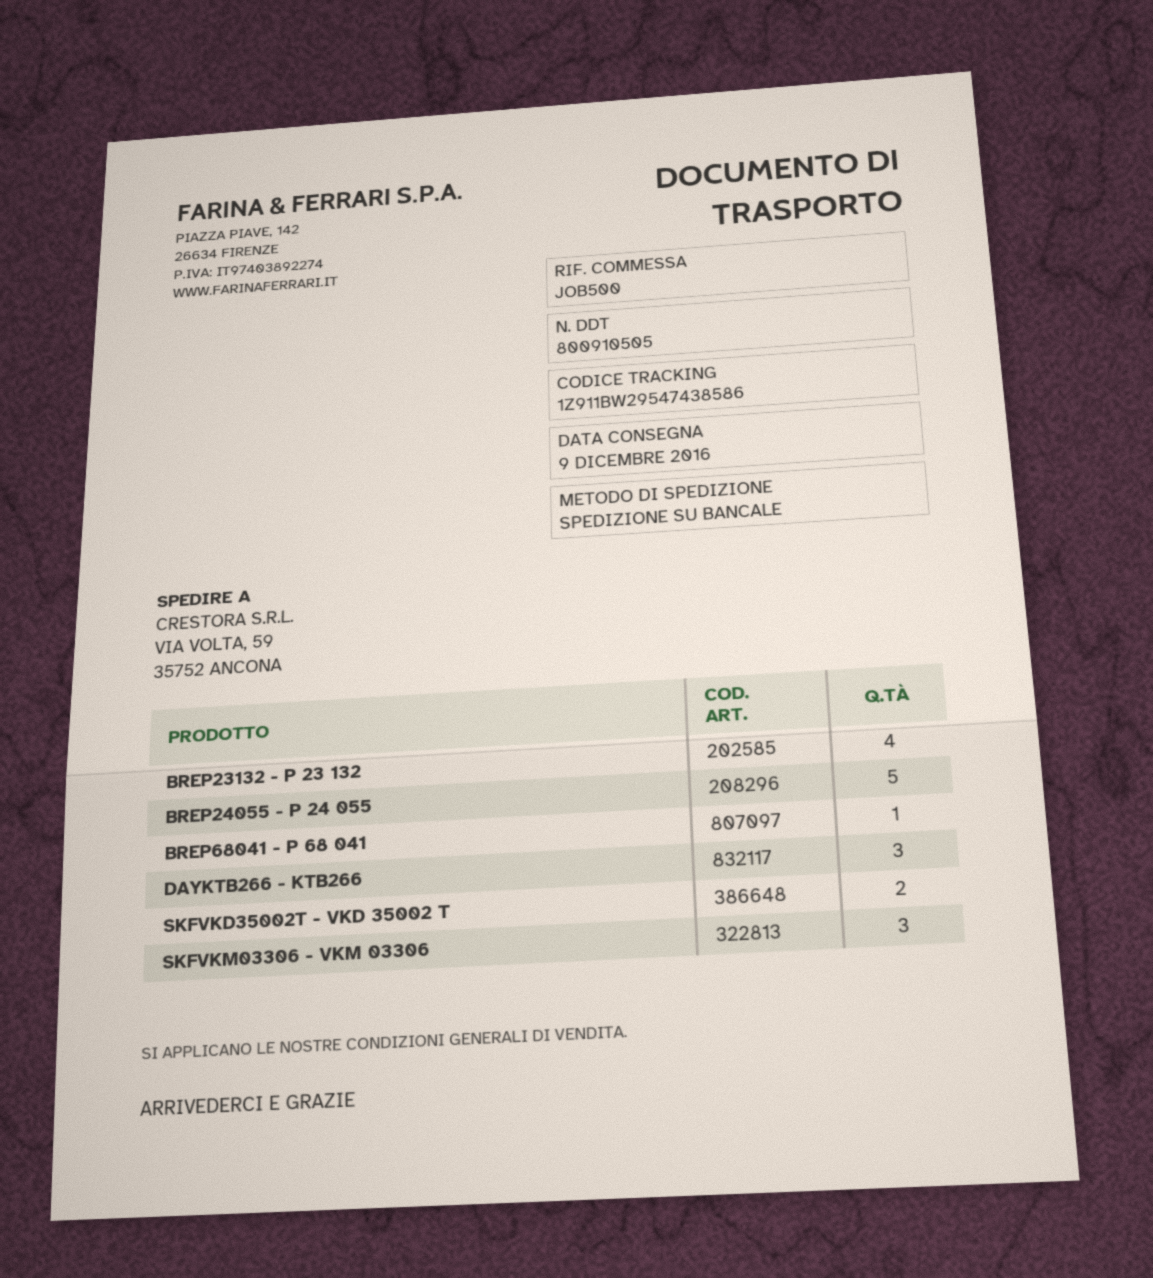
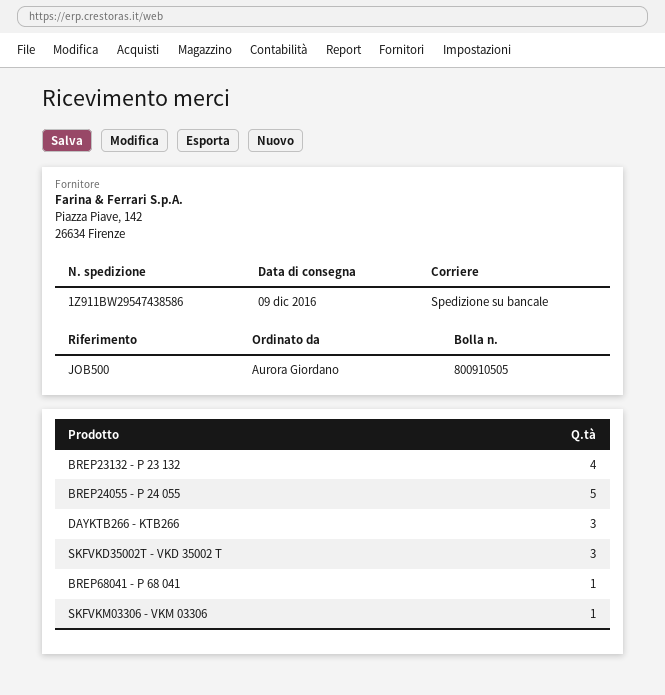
SKFVKD35002T - VKD 35002 T: 2 -> 3
SKFVKM03306 - VKM 03306: 3 -> 1

